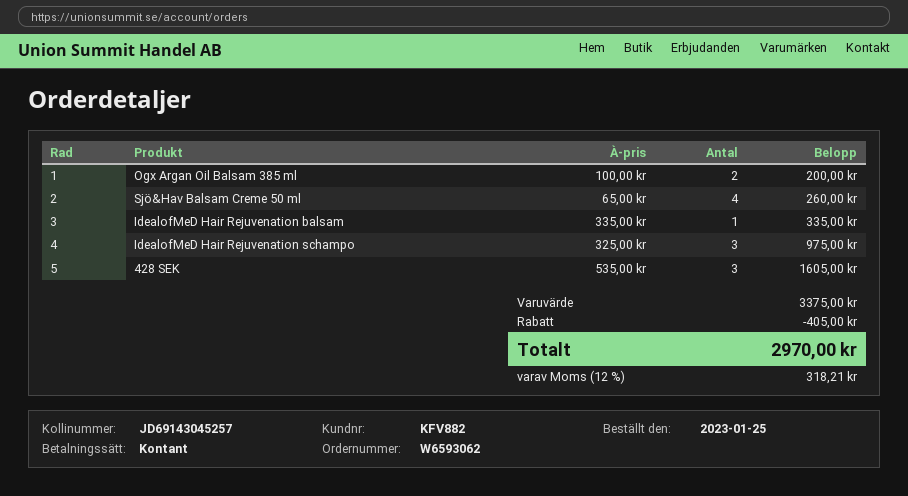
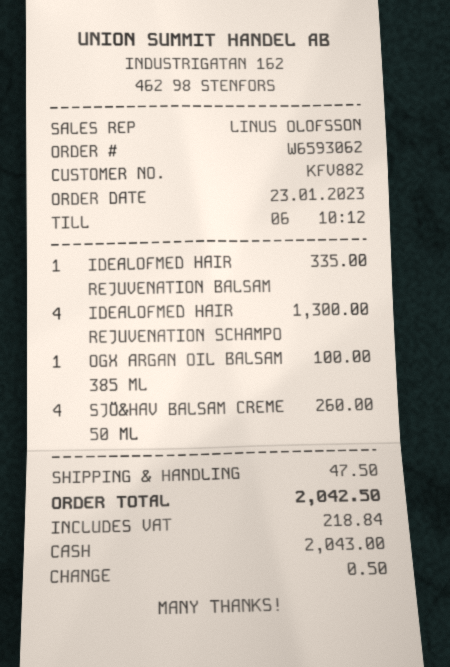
order date: 2023-01-25 -> 2023-01-23
Ogx Argan Oil Balsam 385 ml: 2 for 200.00 -> 1 for 100.00
IdealofMeD Hair Rejuvenation schampo: 3 for 975.00 -> 4 for 1300.00
428 SEK: 3 for 1605.00 -> none
discount: 405.00 -> none
shipping: none -> 47.50
tax: 318.21 -> 218.84
total: 2970.00 -> 2042.50

